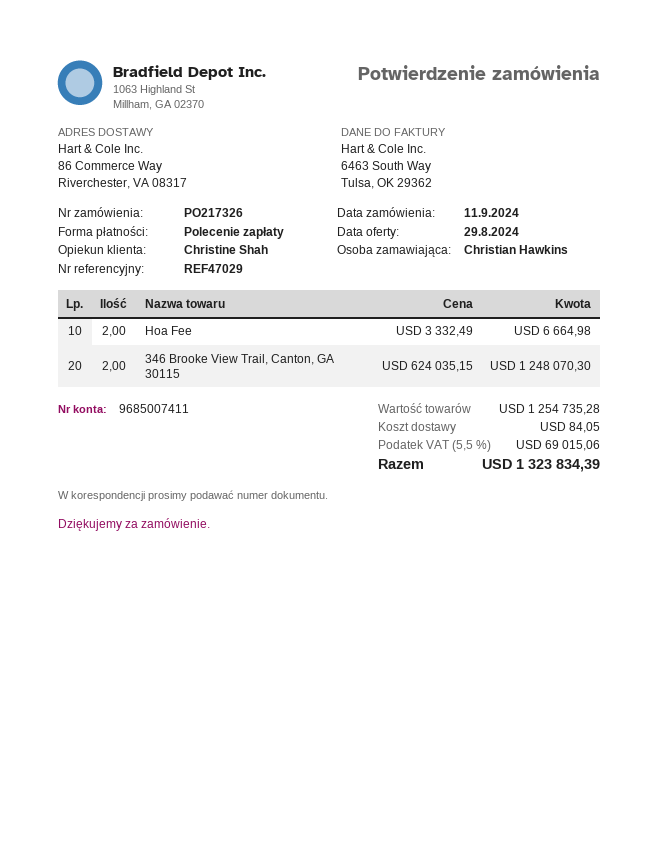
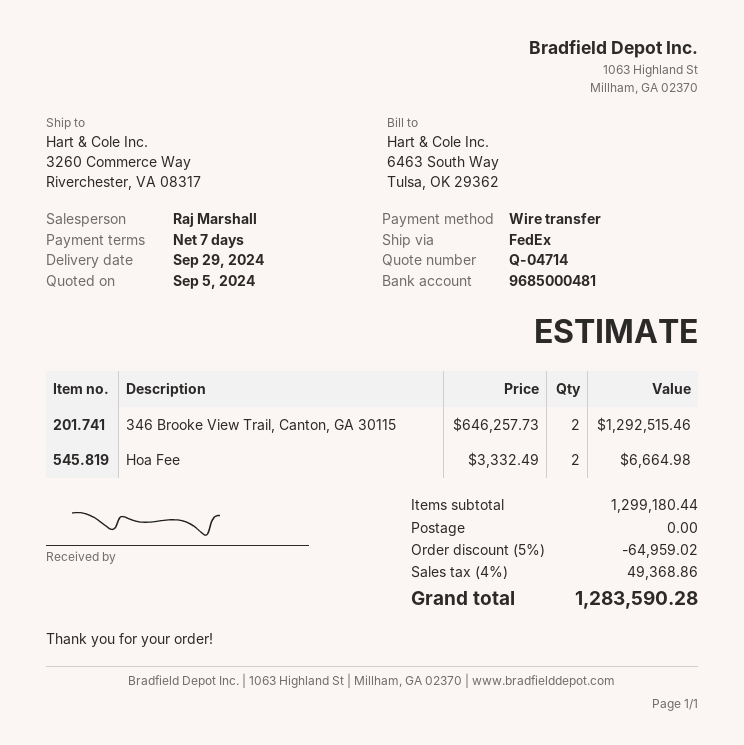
quote date: 2024-08-29 -> 2024-09-05
sales rep: Christine Shah -> Raj Marshall
payment method: direct debit -> bank transfer
bank account: 9685007411 -> 9685000481
ship to: 86 Commerce Way, Riverchester, VA 08317 -> 3260 Commerce Way, Riverchester, VA 08317
346 Brooke View Trail, Canton, GA 30115: 2 x 624035.15 = 1248070.30 -> 2 x 646257.73 = 1292515.46
subtotal: 1254735.28 -> 1299180.44
discount: none -> 5% = 64959.02
shipping: 84.05 -> 0.00
tax: 5.5% = 69015.06 -> 4% = 49368.86
total: 1323834.39 -> 1283590.28

